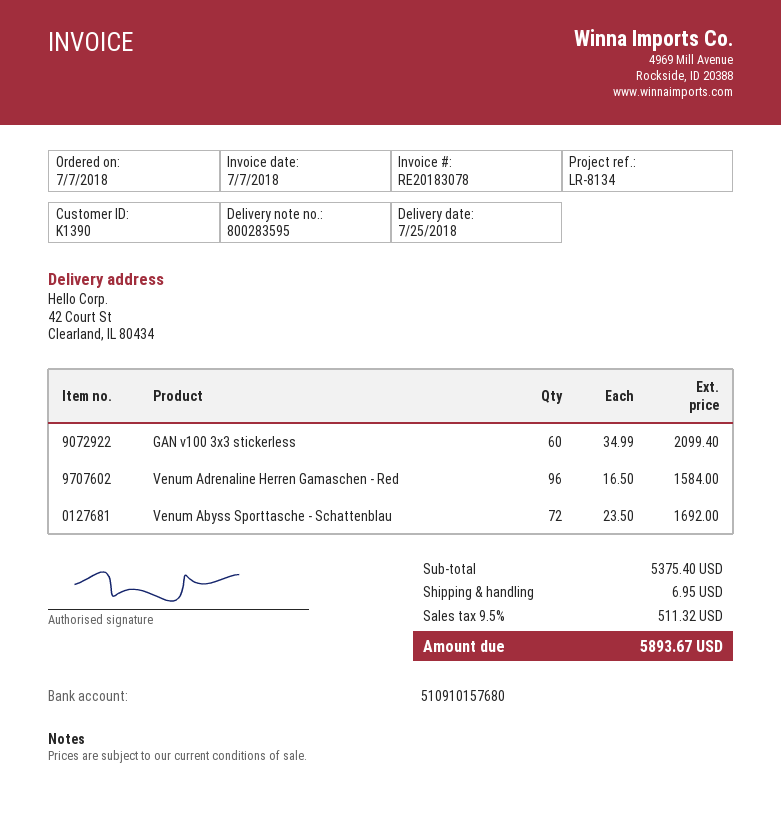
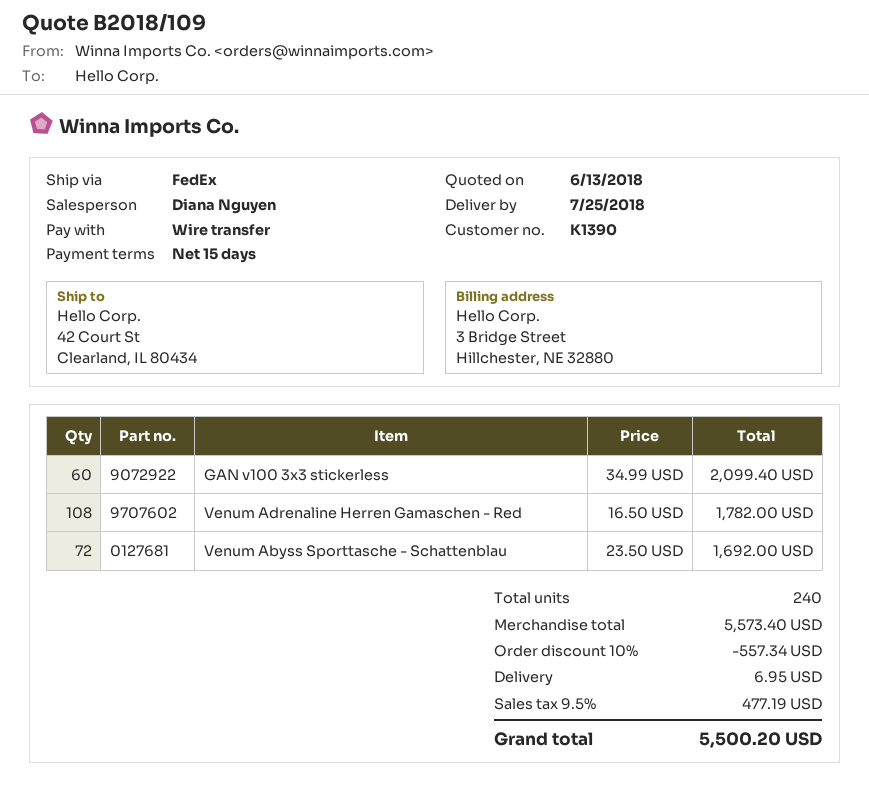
Venum Adrenaline Herren Gamaschen - Red: 96 x 16.50 = 1584.00 -> 108 x 16.50 = 1782.00
subtotal: 5375.40 -> 5573.40
discount: none -> 10% = 557.34
tax: 9.5% = 511.32 -> 9.5% = 477.19
total: 5893.67 -> 5500.20

